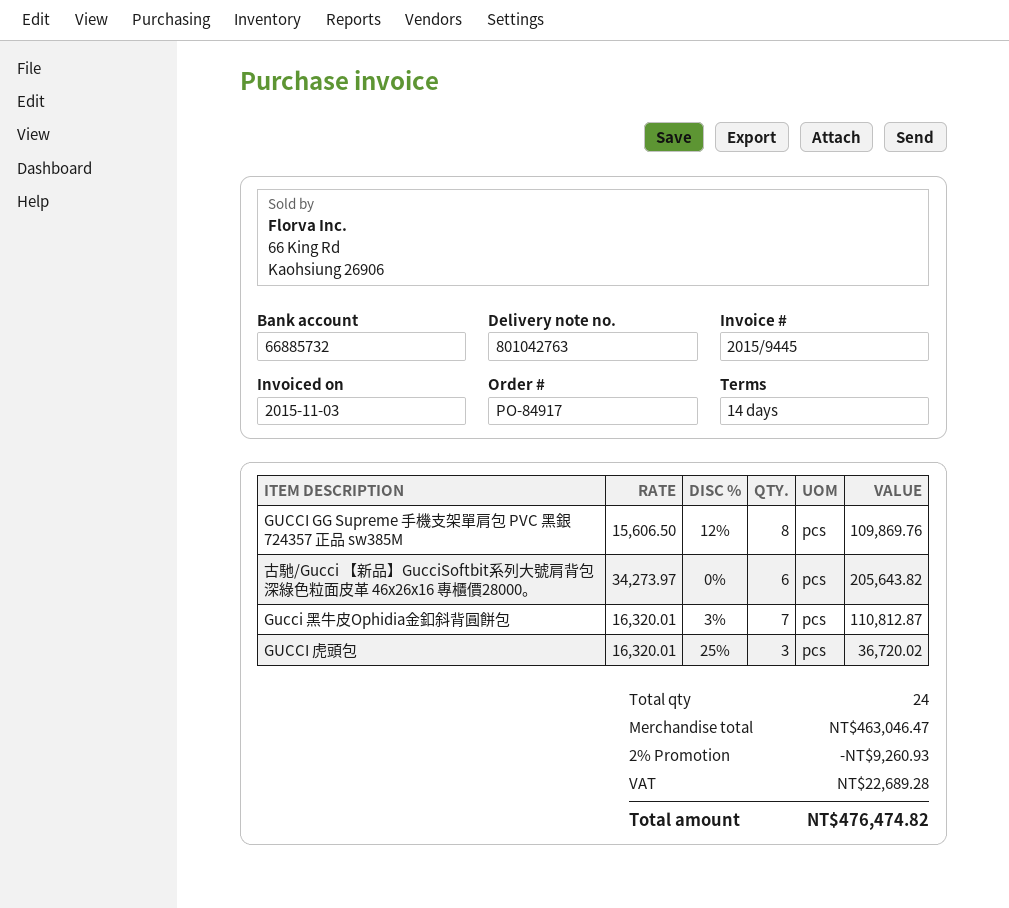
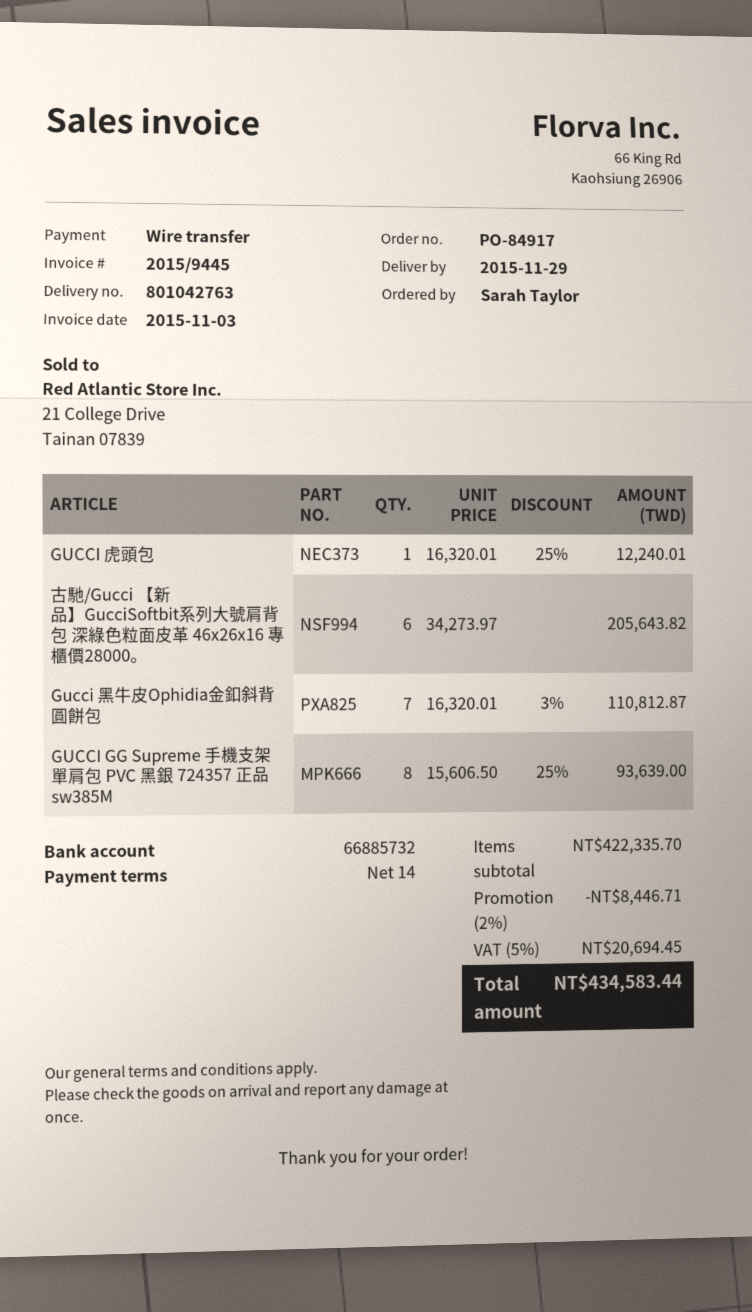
GUCCI GG Supreme 手機支架單肩包 PVC 黑銀 724357 正品 sw385M: 8 x 15606.50 - 12% = 109869.76 -> 8 x 15606.50 - 25% = 93639.00
GUCCI 虎頭包: 3 x 16320.01 - 25% = 36720.02 -> 1 x 16320.01 - 25% = 12240.01
subtotal: 463046.47 -> 422335.70
discount: 2% = 9260.93 -> 2% = 8446.71
tax: 22689.28 -> 20694.45
total: 476474.82 -> 434583.44

